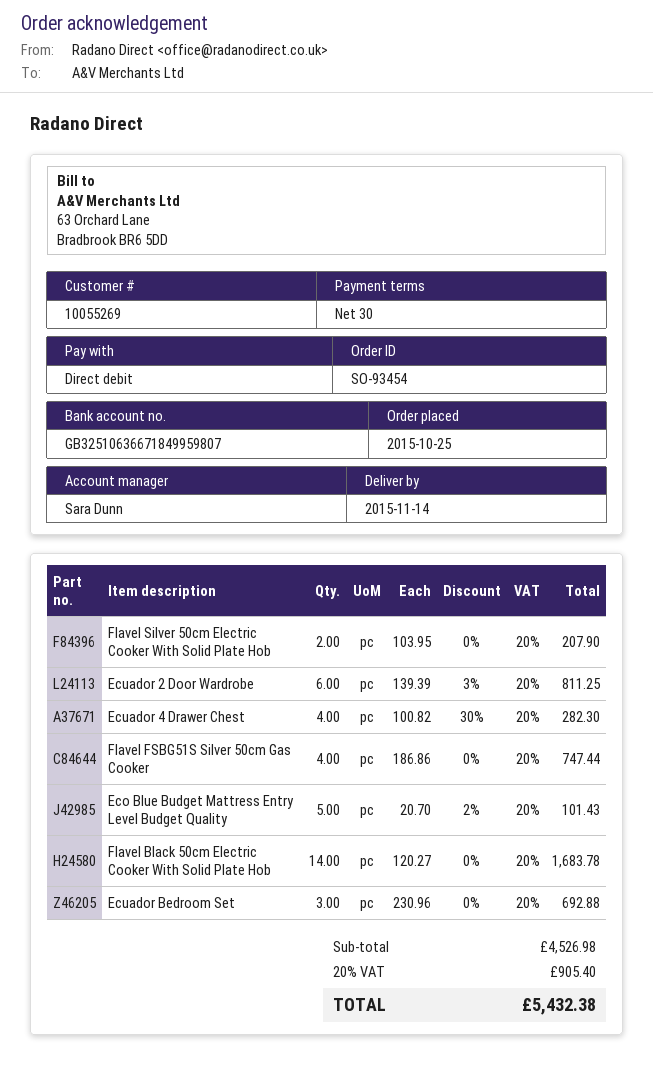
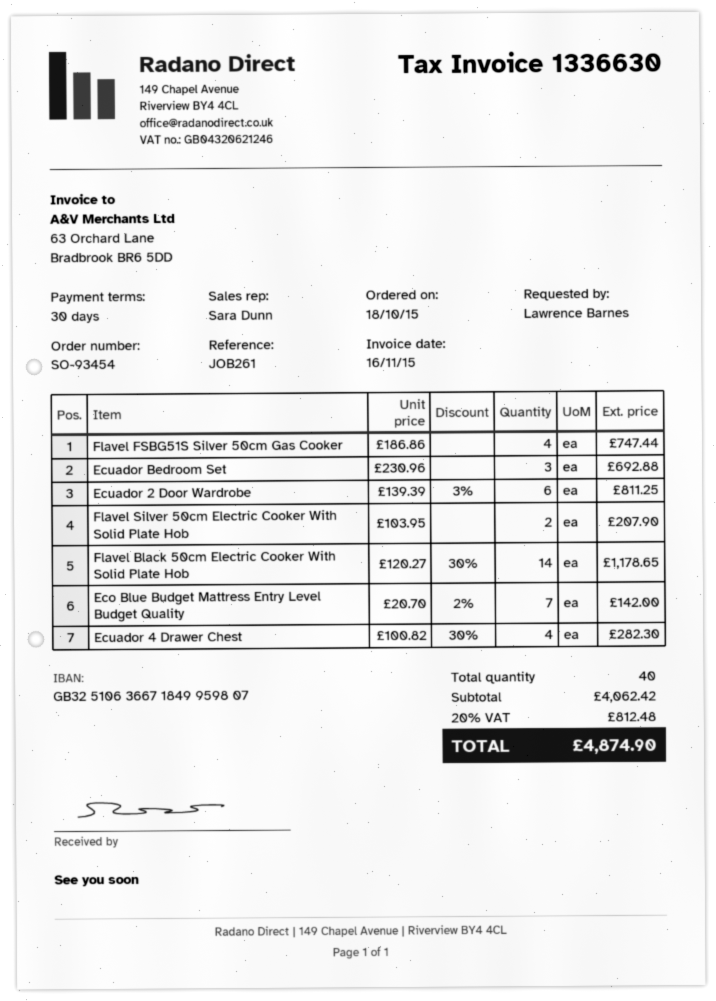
order date: 2015-10-25 -> 2015-10-18
Eco Blue Budget Mattress Entry Level Budget Quality: 5 x 20.70 - 2% = 101.43 -> 7 x 20.70 - 2% = 142.00
Flavel Black 50cm Electric Cooker With Solid Plate Hob: 14 x 120.27 = 1683.78 -> 14 x 120.27 - 30% = 1178.65
subtotal: 4526.98 -> 4062.42
tax: 20% = 905.40 -> 20% = 812.48
total: 5432.38 -> 4874.90

